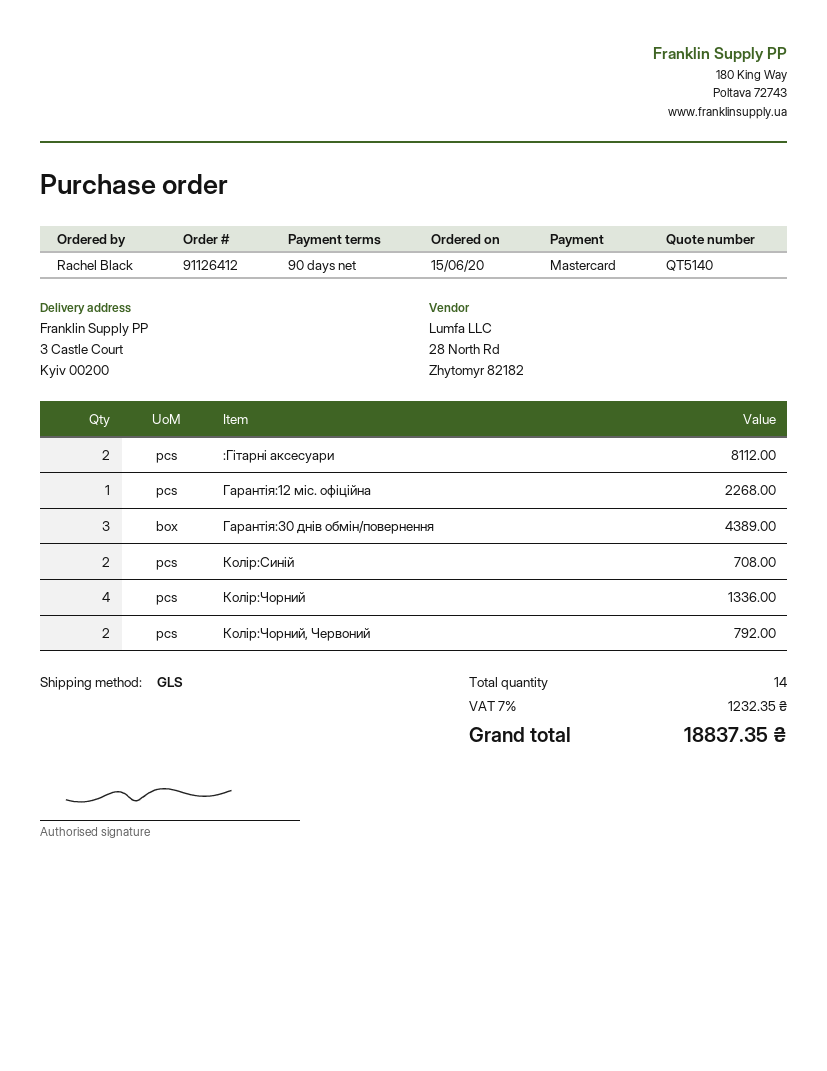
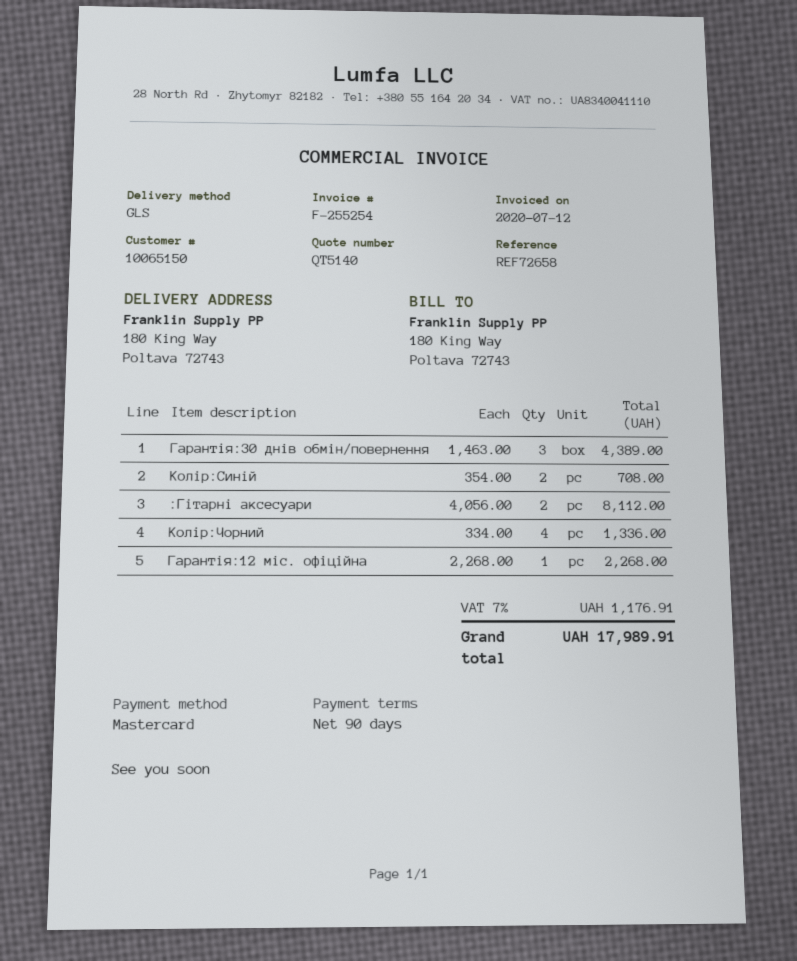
ship to: 3 Castle Court, Kyiv 00200 -> 180 King Way, Poltava 72743
Колір:Чорний, Червоний: 2 for 792.00 -> none
tax: 7% = 1232.35 -> 7% = 1176.91
total: 18837.35 -> 17989.91

